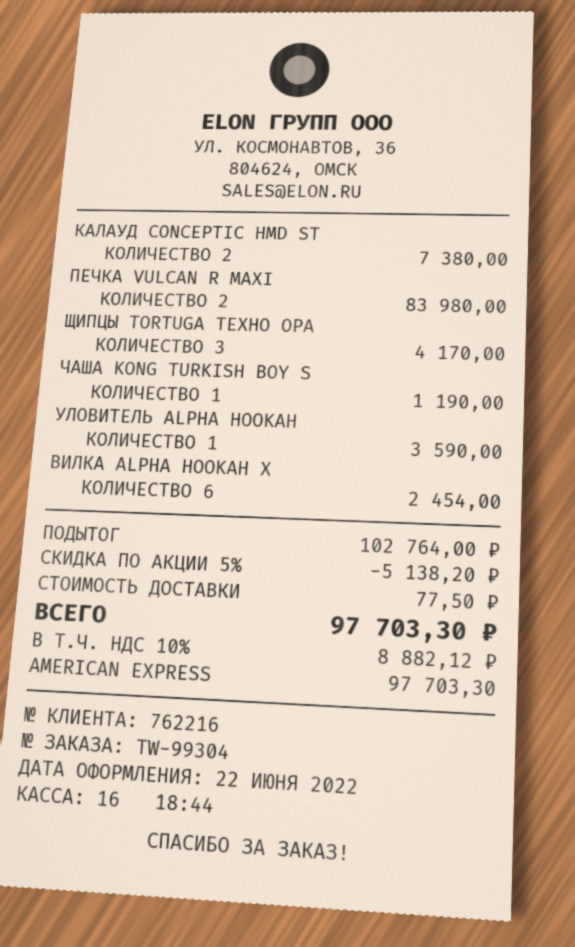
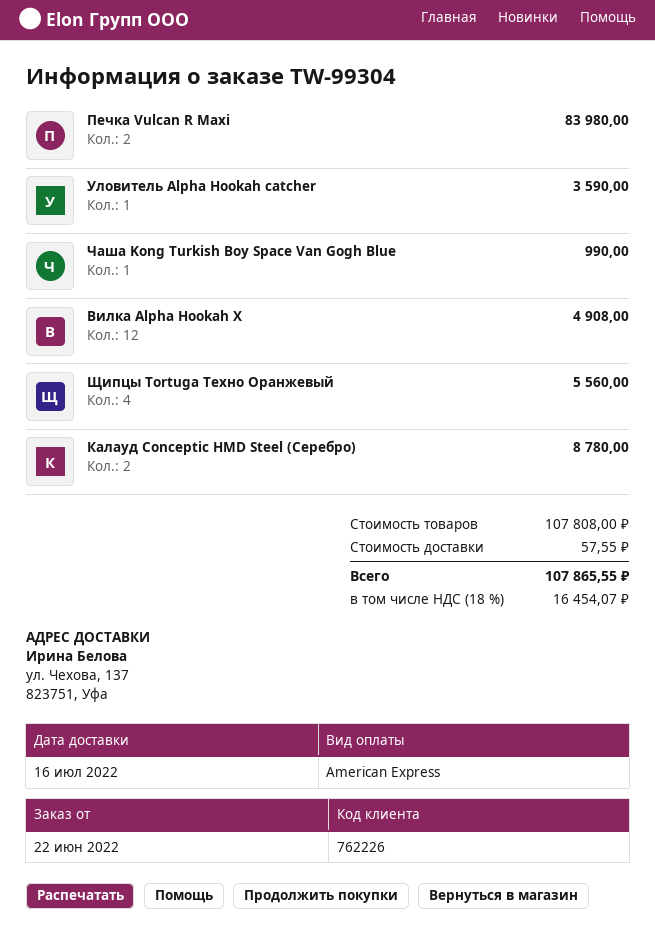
customer number: 762216 -> 762226
КАЛАУД CONCEPTIC HMD ST: 2 for 7380.00 -> 2 for 8780.00
ЩИПЦЫ TORTUGA ТЕХНО ОРА: 3 for 4170.00 -> 4 for 5560.00
ЧАША KONG TURKISH BOY S: 1 for 1190.00 -> 1 for 990.00
ВИЛКА ALPHA HOOKAH X: 6 for 2454.00 -> 12 for 4908.00
subtotal: 102764.00 -> 107808.00
discount: 5% = 5138.20 -> none
shipping: 77.50 -> 57.55
tax: 10% = 8882.12 -> 18% = 16454.07
total: 97703.30 -> 107865.55

